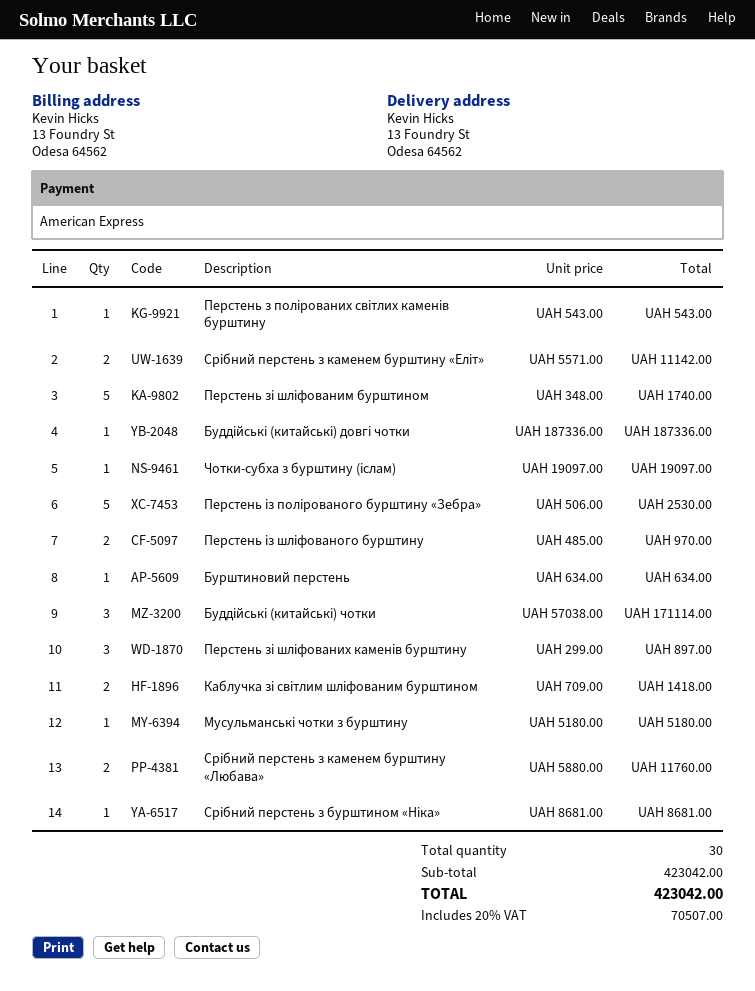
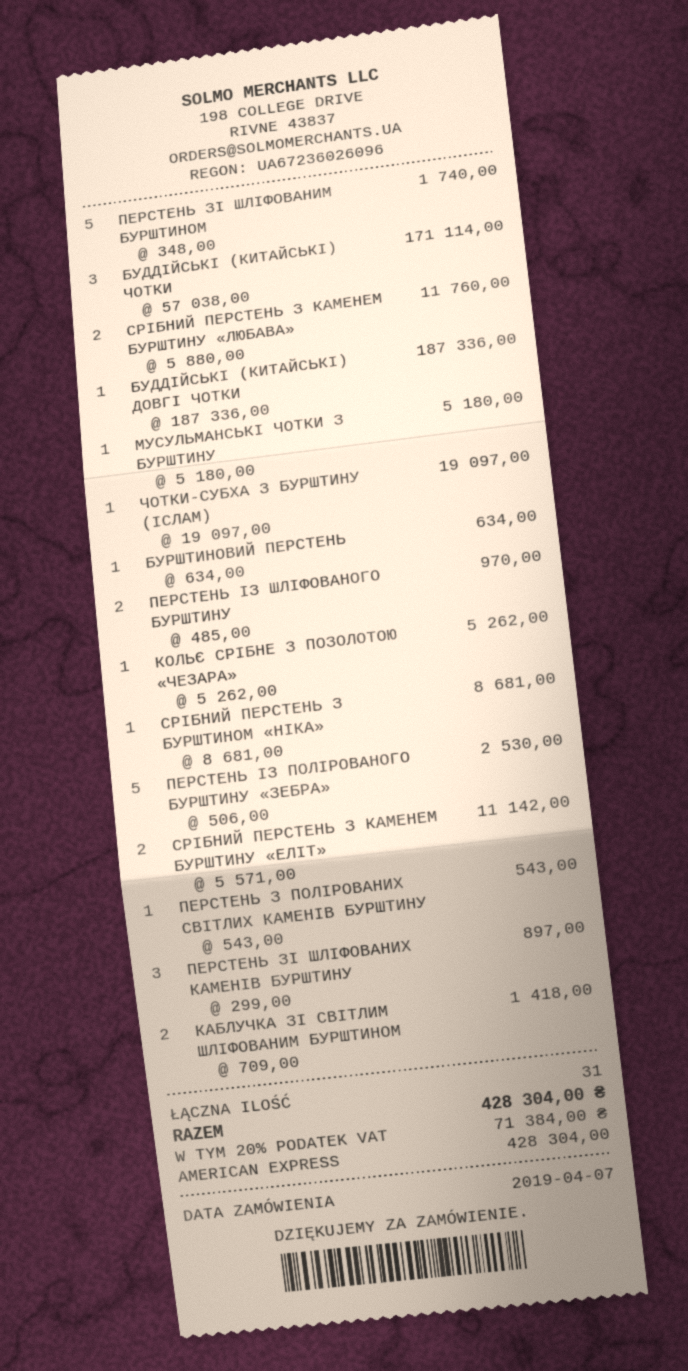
КОЛЬЄ СРІБНЕ З ПОЗОЛОТОЮ «ЧЕЗАРА»: none -> 1 x 5262.00 = 5262.00
total quantity: 30 -> 31
tax: 20% = 70507.00 -> 20% = 71384.00
total: 423042.00 -> 428304.00

